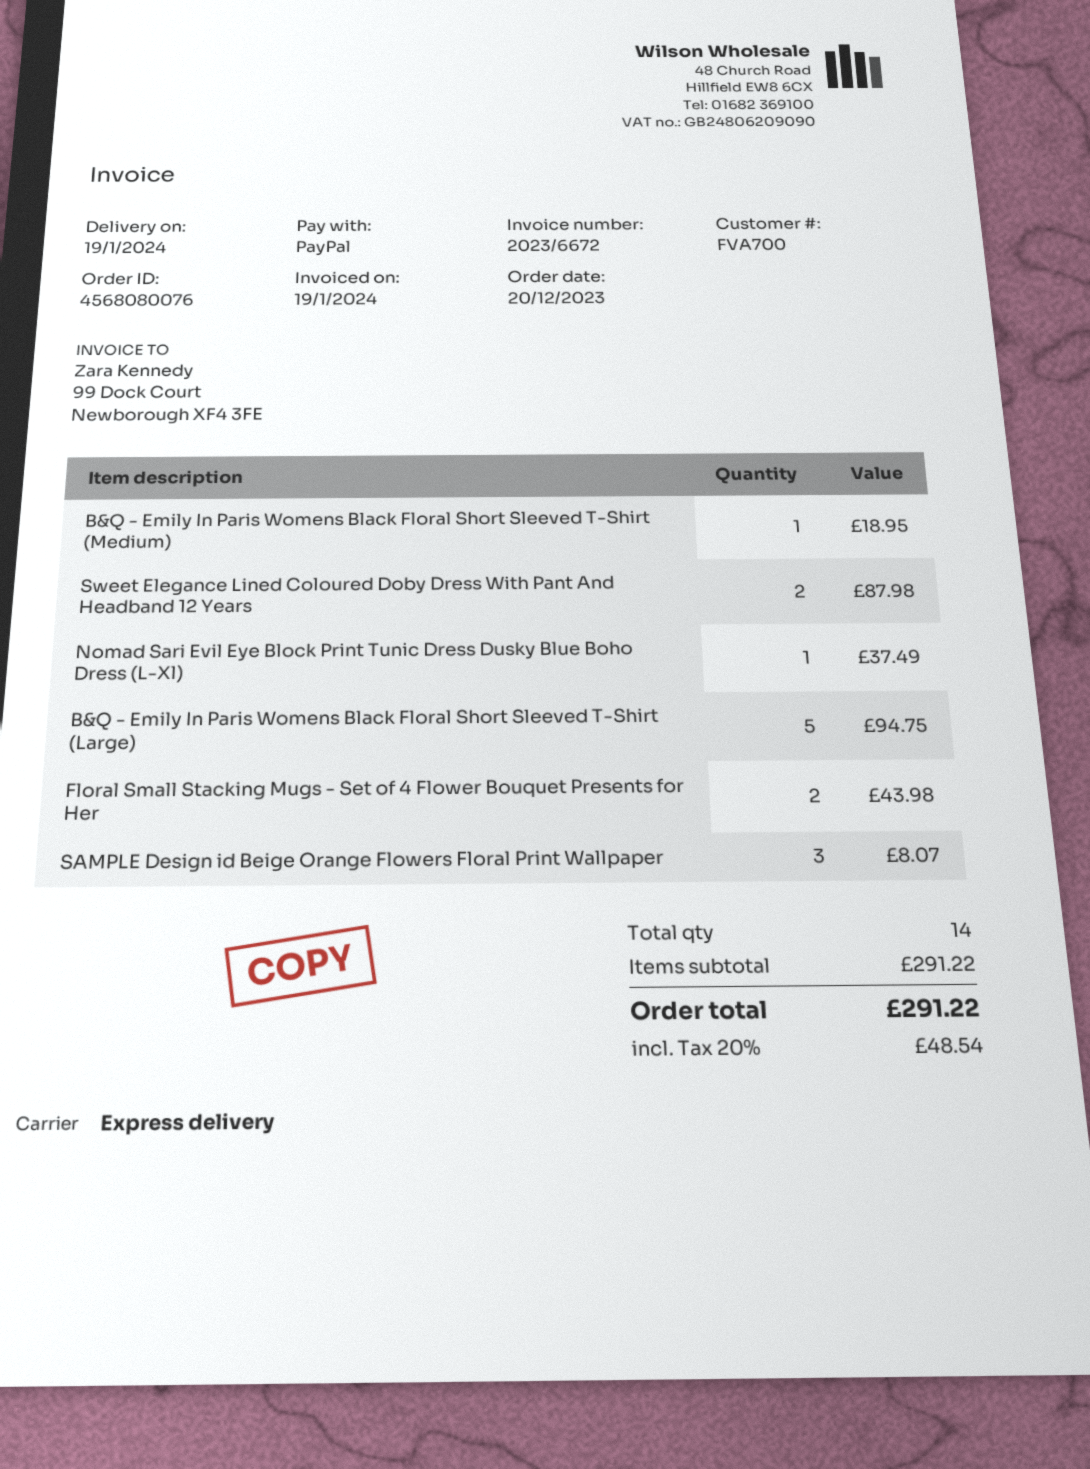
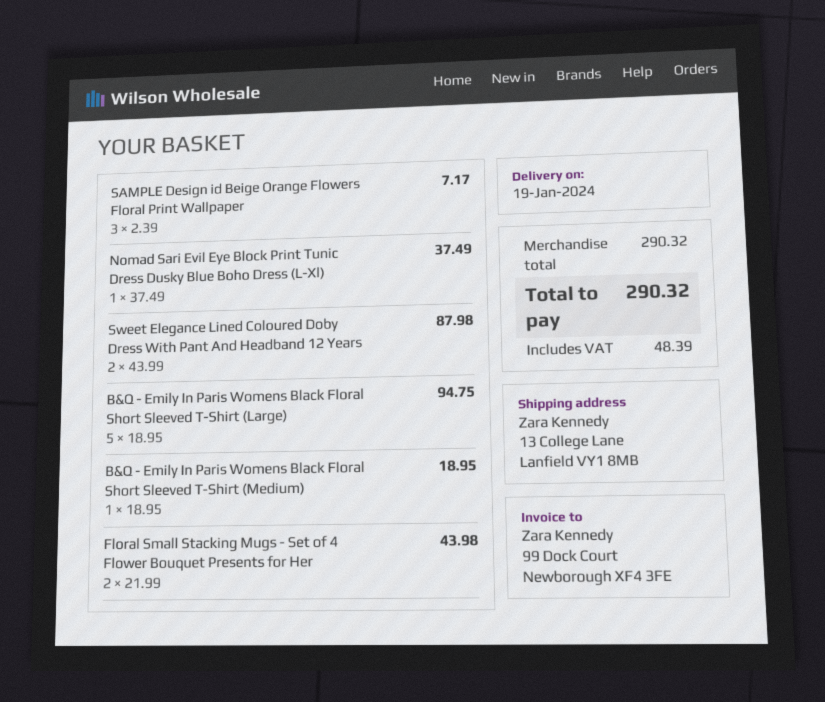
SAMPLE Design id Beige Orange Flowers Floral Print Wallpaper: 3 for 8.07 -> 3 for 7.17
subtotal: 291.22 -> 290.32
tax: 48.54 -> 48.39
total: 291.22 -> 290.32

